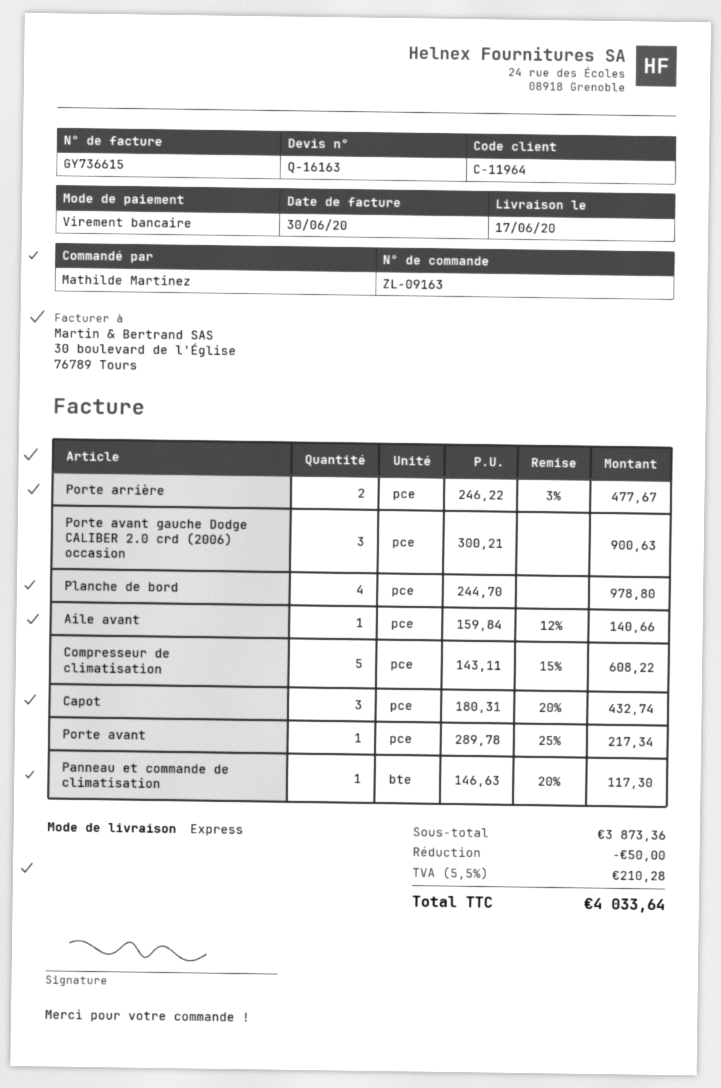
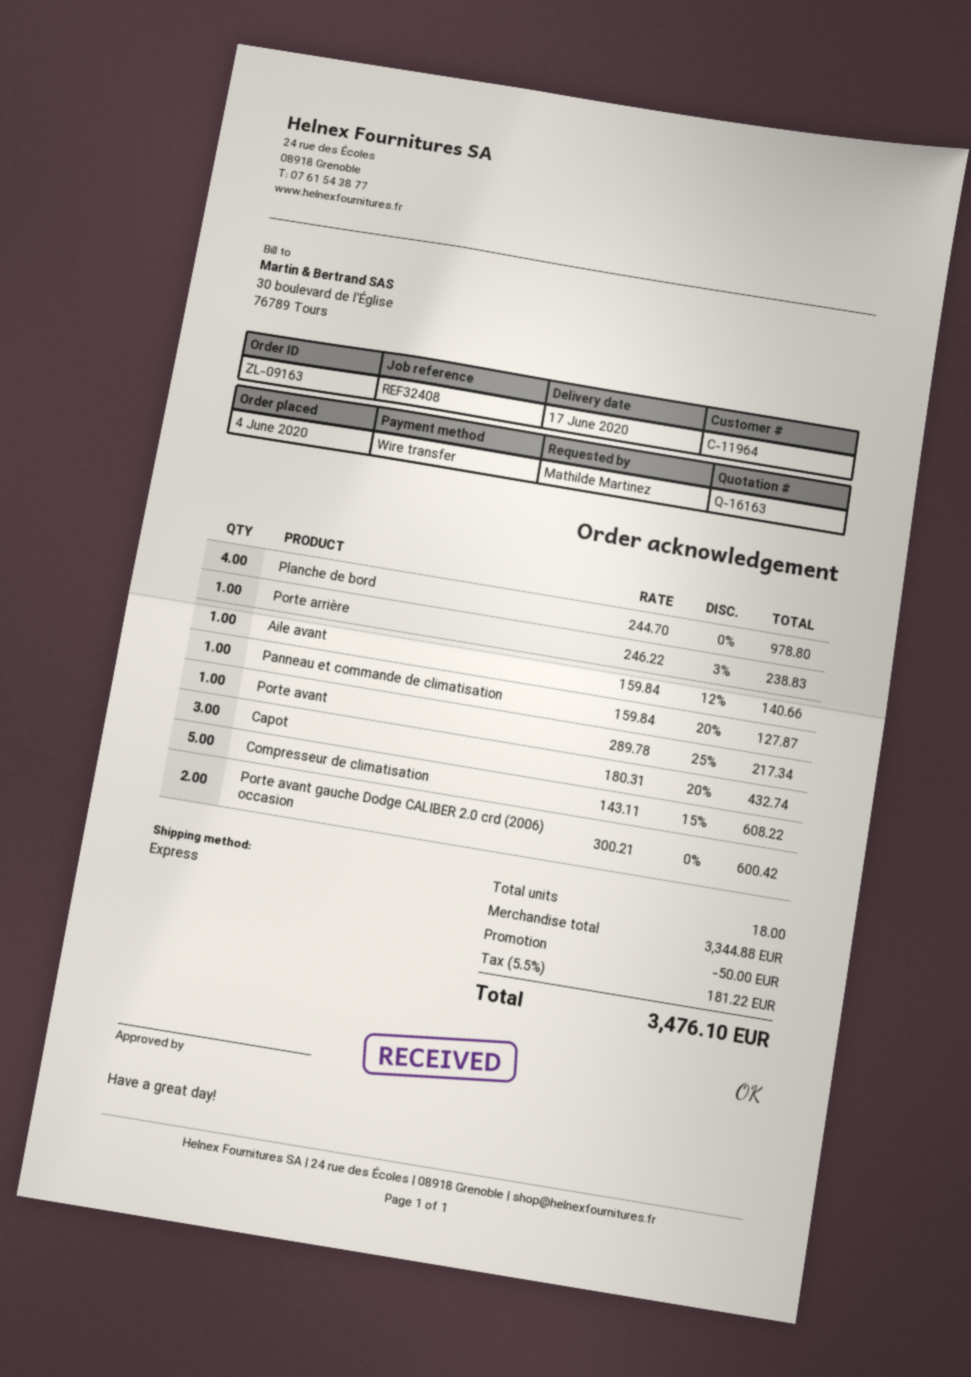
Porte arrière: 2 x 246.22 - 3% = 477.67 -> 1 x 246.22 - 3% = 238.83
Porte avant gauche Dodge CALIBER 2.0 crd (2006) occasion: 3 x 300.21 = 900.63 -> 2 x 300.21 = 600.42
Panneau et commande de climatisation: 1 x 146.63 - 20% = 117.30 -> 1 x 159.84 - 20% = 127.87
subtotal: 3873.36 -> 3344.88
tax: 5.5% = 210.28 -> 5.5% = 181.22
total: 4033.64 -> 3476.10

